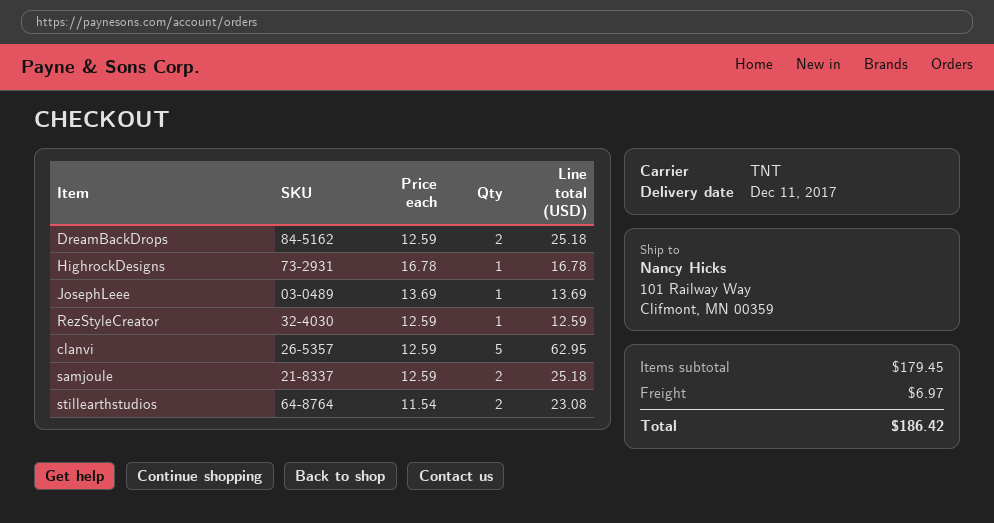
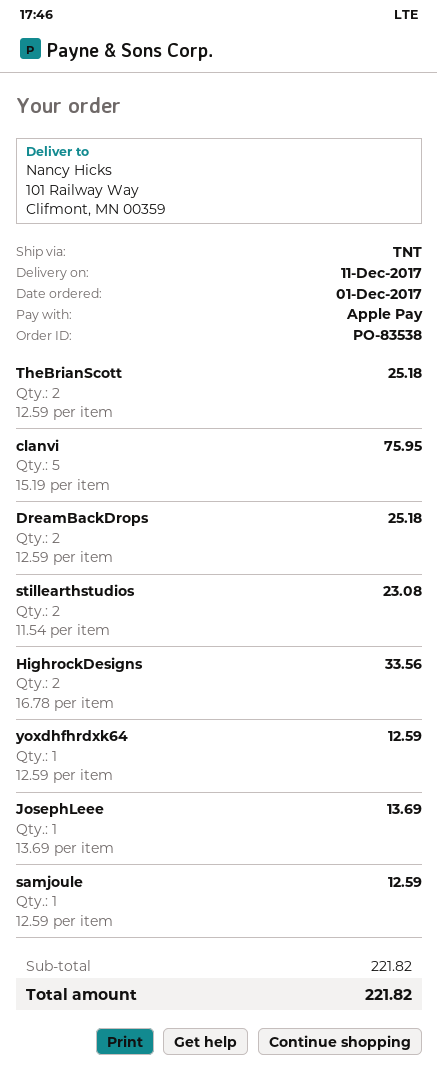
HighrockDesigns: 1 x 16.78 = 16.78 -> 2 x 16.78 = 33.56
RezStyleCreator: 1 x 12.59 = 12.59 -> none
clanvi: 5 x 12.59 = 62.95 -> 5 x 15.19 = 75.95
samjoule: 2 x 12.59 = 25.18 -> 1 x 12.59 = 12.59
TheBrianScott: none -> 2 x 12.59 = 25.18
yoxdhfhrdxk64: none -> 1 x 12.59 = 12.59
subtotal: 179.45 -> 221.82
shipping: 6.97 -> none
total: 186.42 -> 221.82

